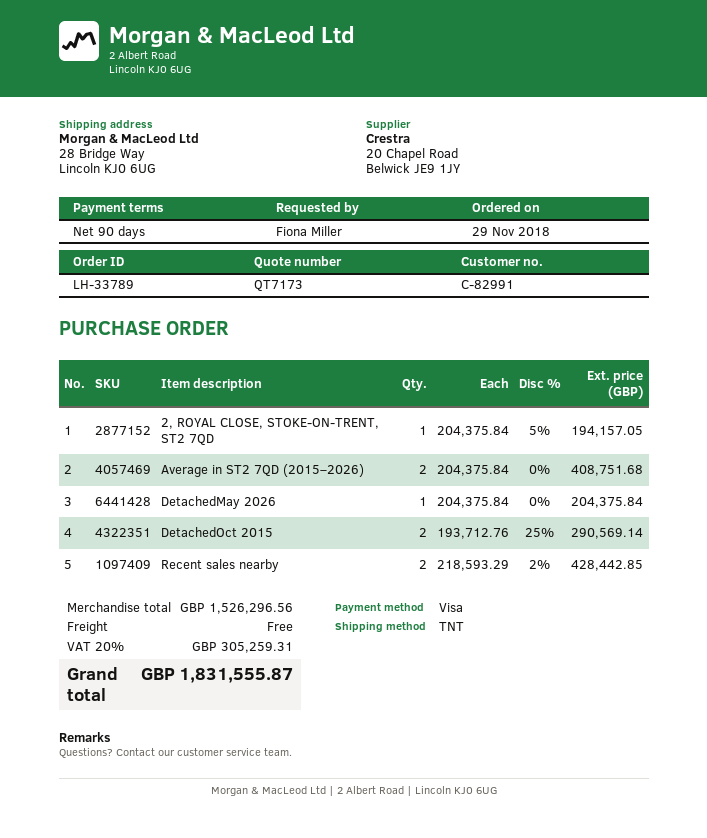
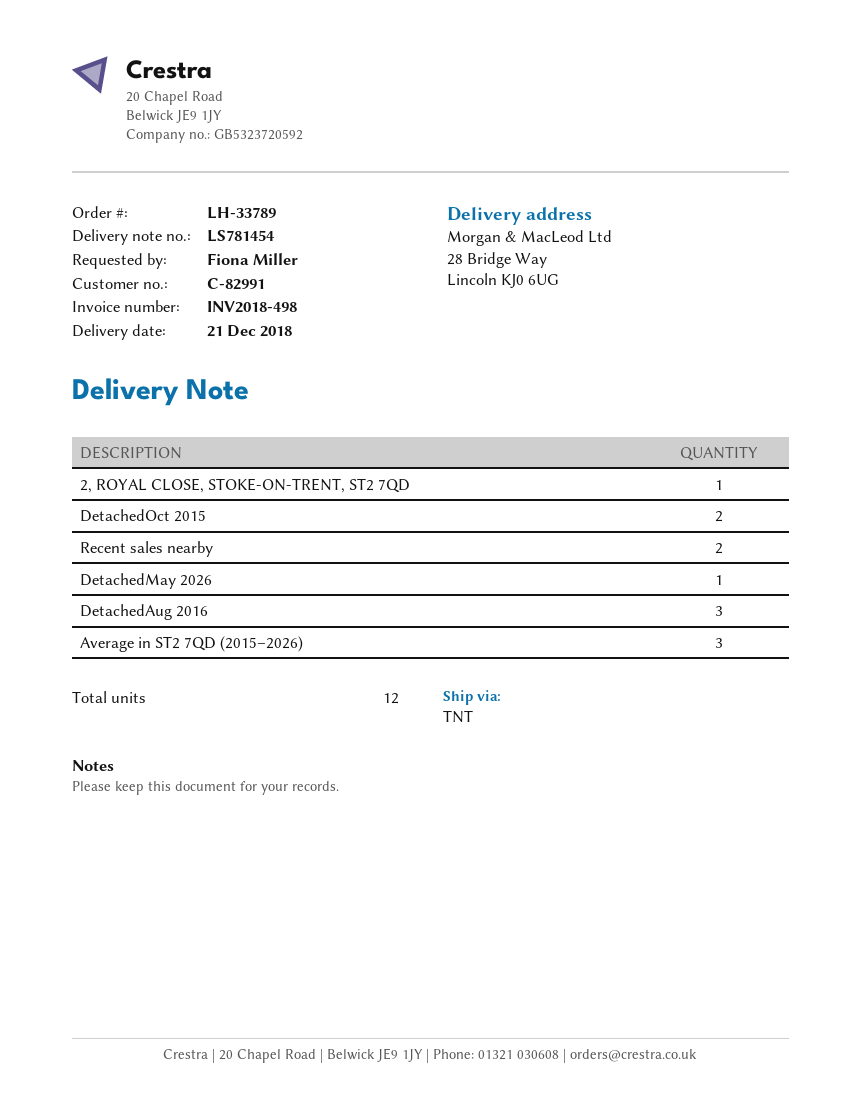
Average in ST2 7QD (2015–2026): 2 -> 3
DetachedAug 2016: none -> 3

